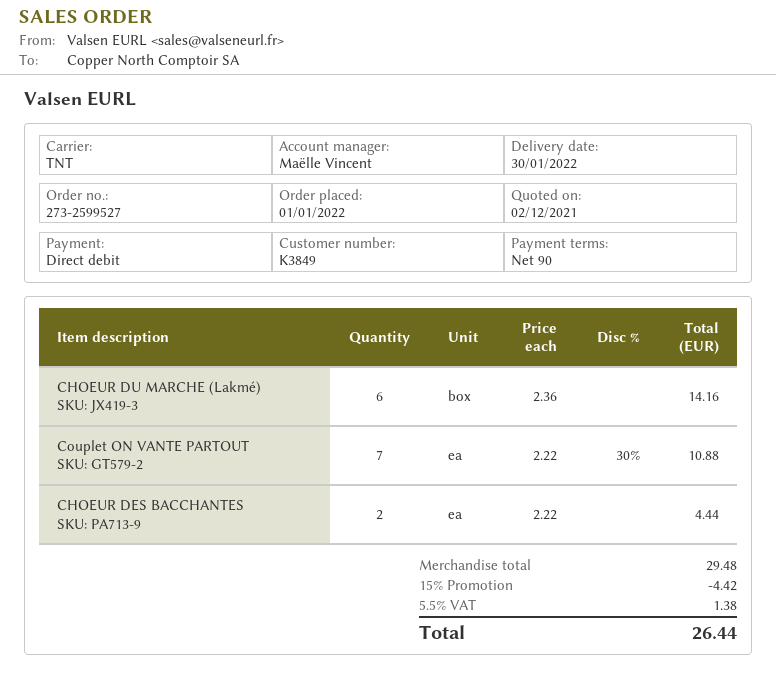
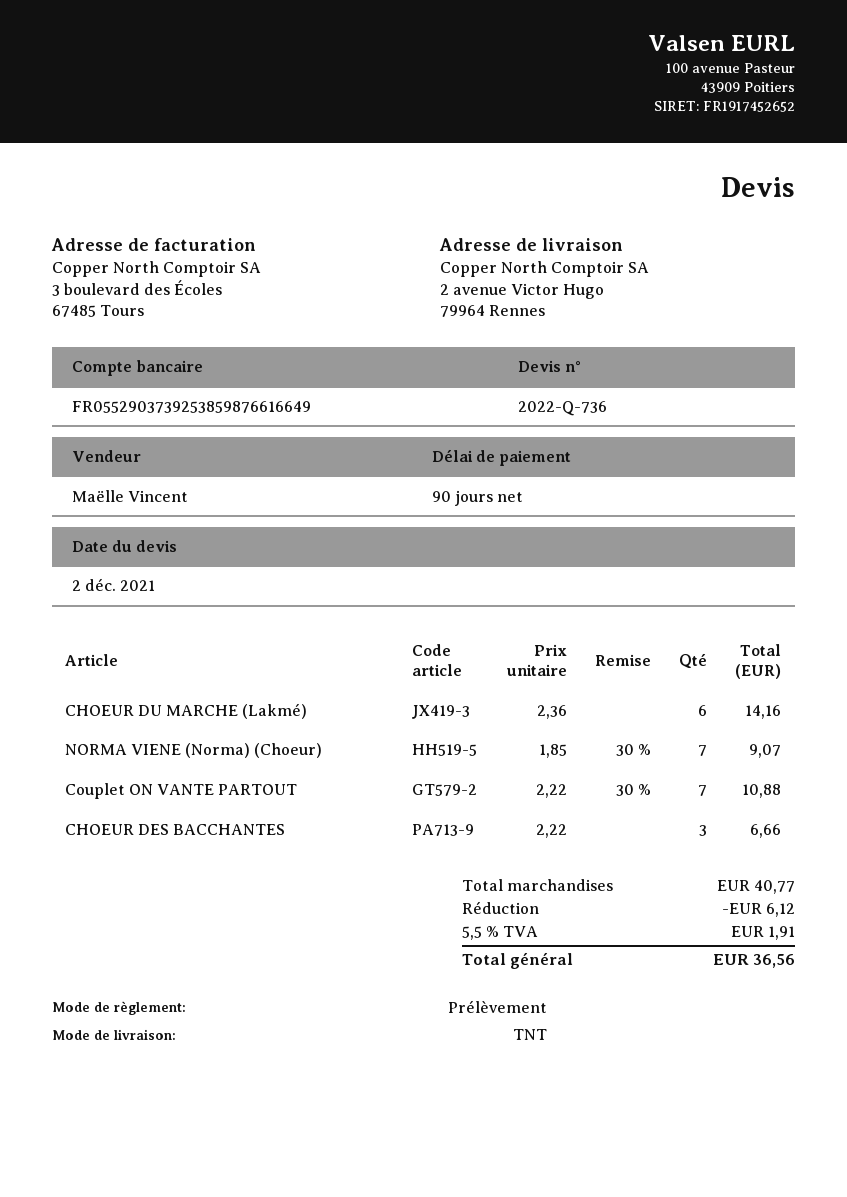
CHOEUR DES BACCHANTES: 2 x 2.22 = 4.44 -> 3 x 2.22 = 6.66
NORMA VIENE (Norma) (Choeur): none -> 7 x 1.85 - 30% = 9.07
subtotal: 29.48 -> 40.77
discount: 4.42 -> 6.12
tax: 5.5% = 1.38 -> 5.5% = 1.91
total: 26.44 -> 36.56

